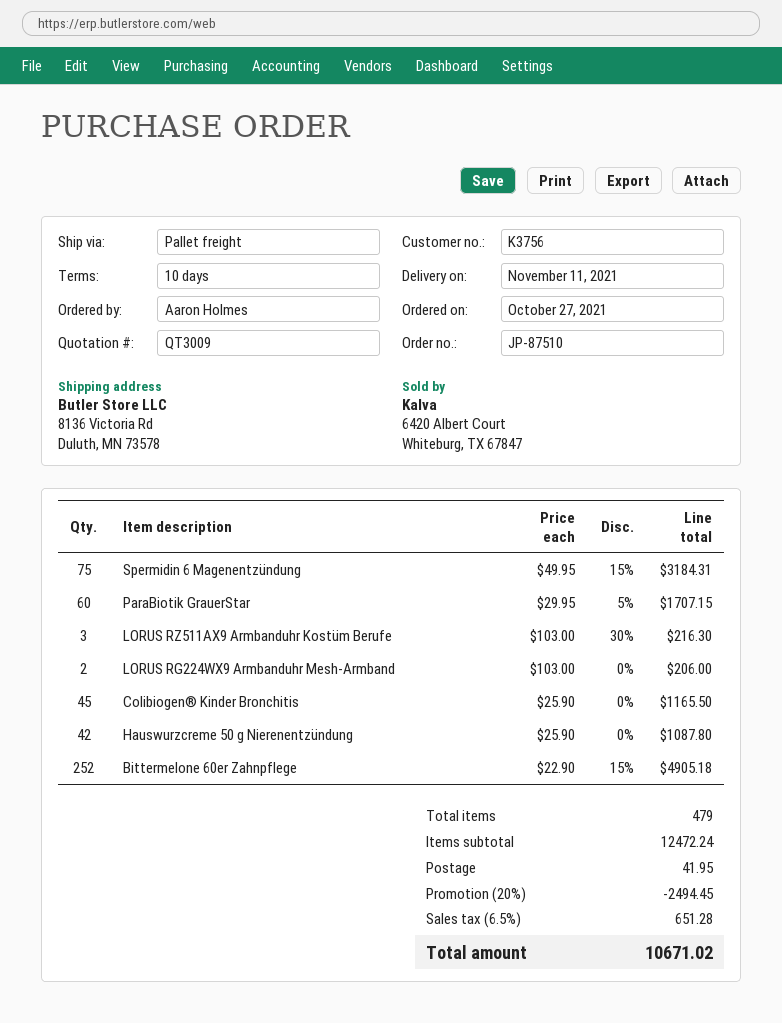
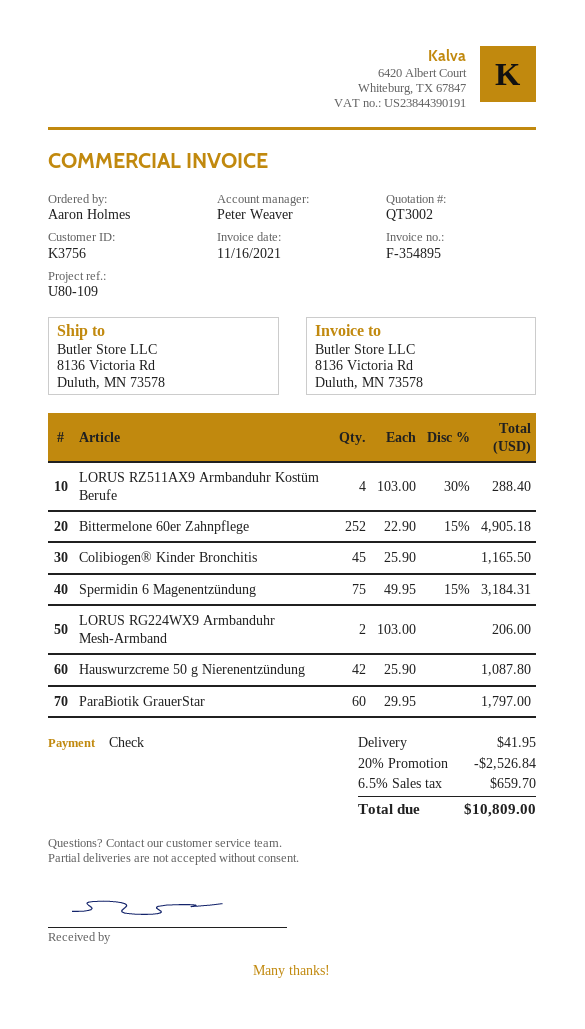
quote number: QT3009 -> QT3002
ParaBiotik GrauerStar: 60 x 29.95 - 5% = 1707.15 -> 60 x 29.95 = 1797.00
LORUS RZ511AX9 Armbanduhr Kostüm Berufe: 3 x 103.00 - 30% = 216.30 -> 4 x 103.00 - 30% = 288.40
discount: 20% = 2494.45 -> 20% = 2526.84
tax: 6.5% = 651.28 -> 6.5% = 659.70
total: 10671.02 -> 10809.00

